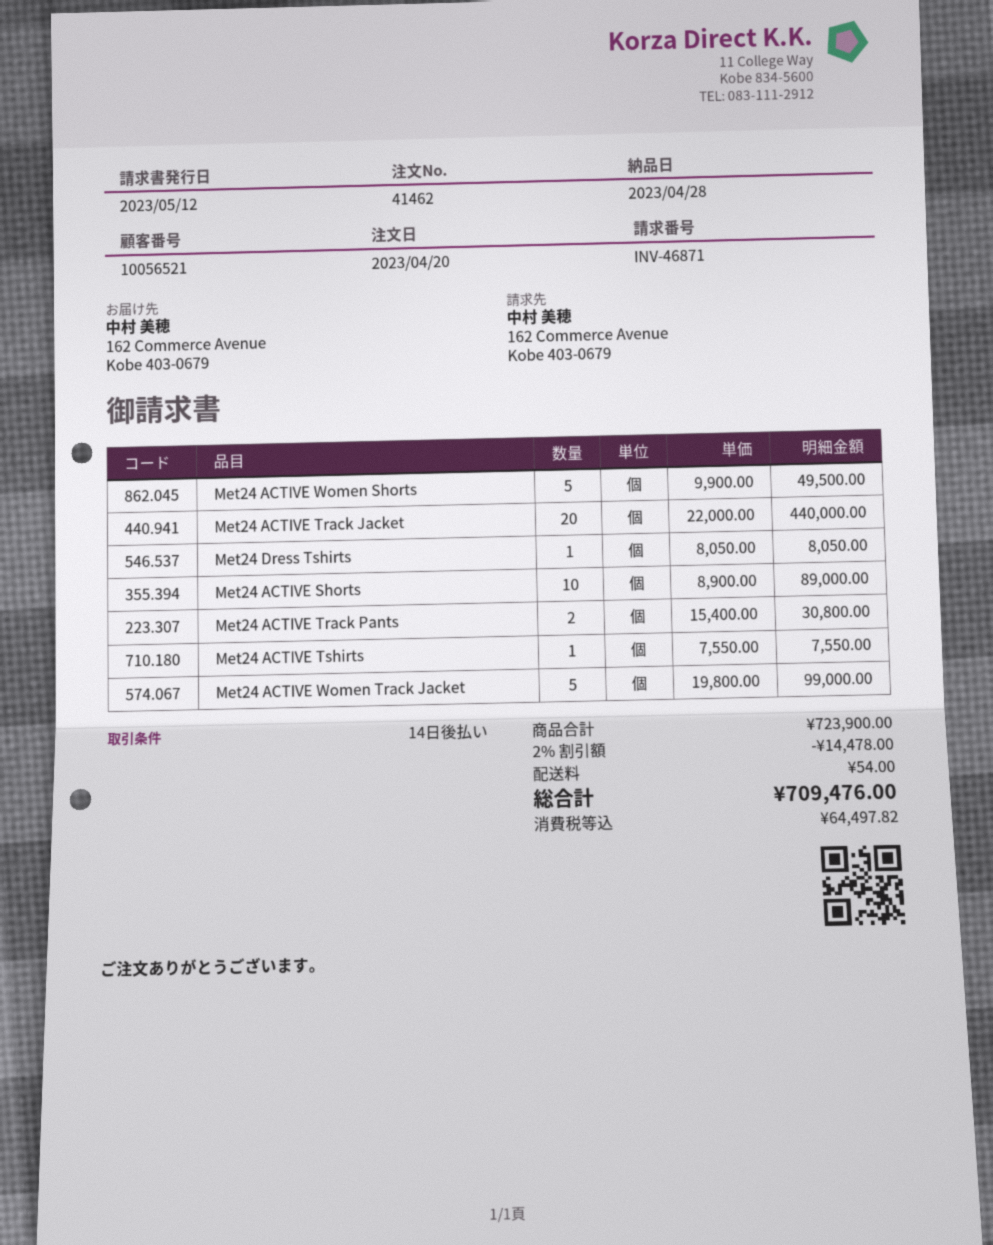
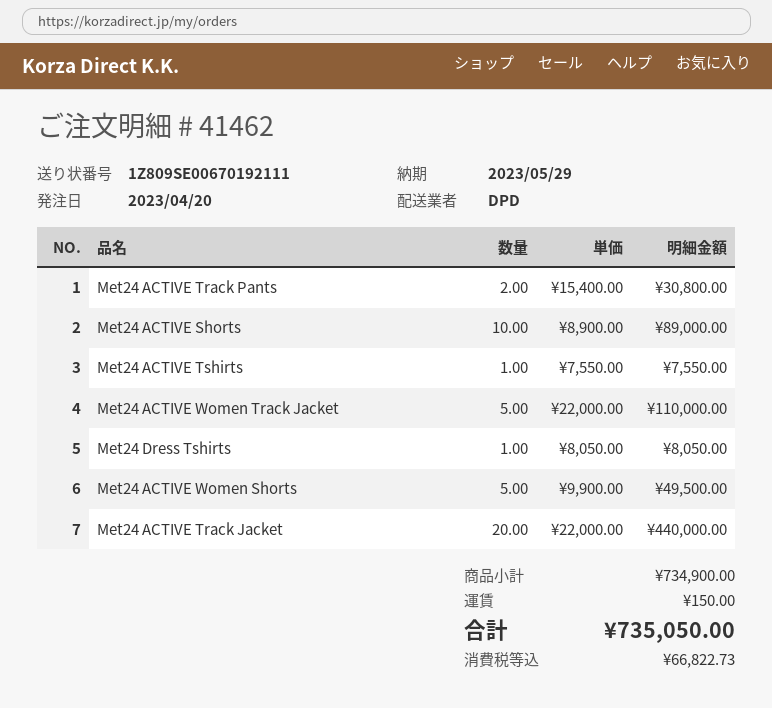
delivery date: 2023-04-28 -> 2023-05-29
Met24 ACTIVE Women Track Jacket: 5 x 19800.00 = 99000.00 -> 5 x 22000.00 = 110000.00
subtotal: 723900.00 -> 734900.00
discount: 2% = 14478.00 -> none
shipping: 54.00 -> 150.00
tax: 64497.82 -> 66822.73
total: 709476.00 -> 735050.00

